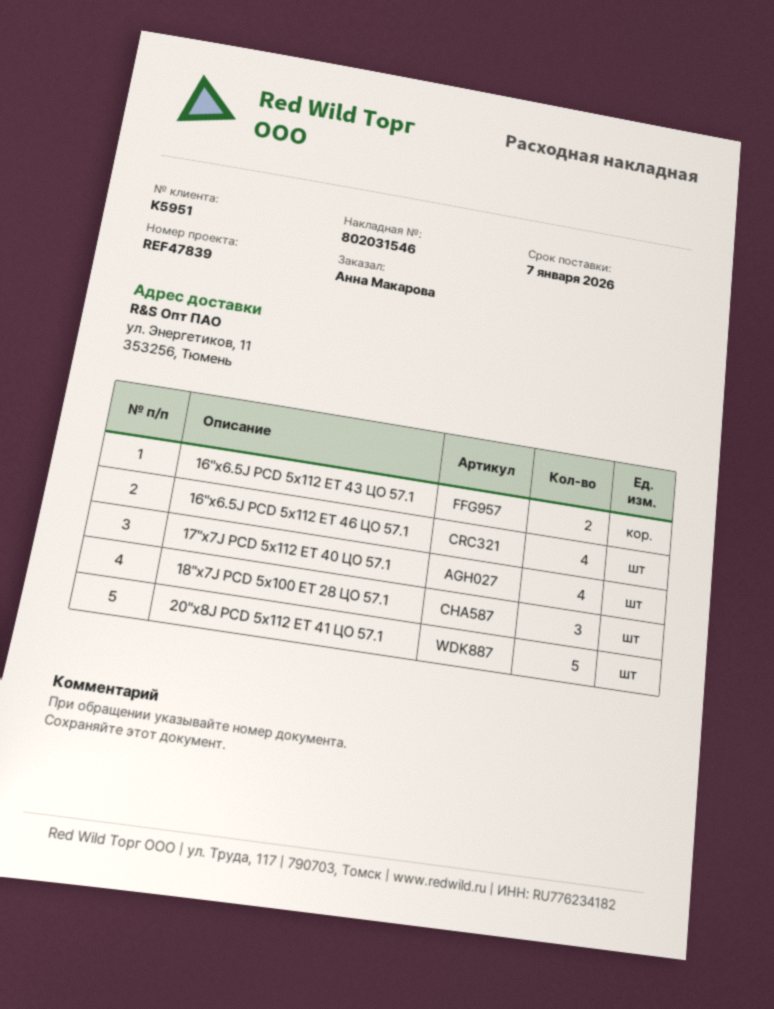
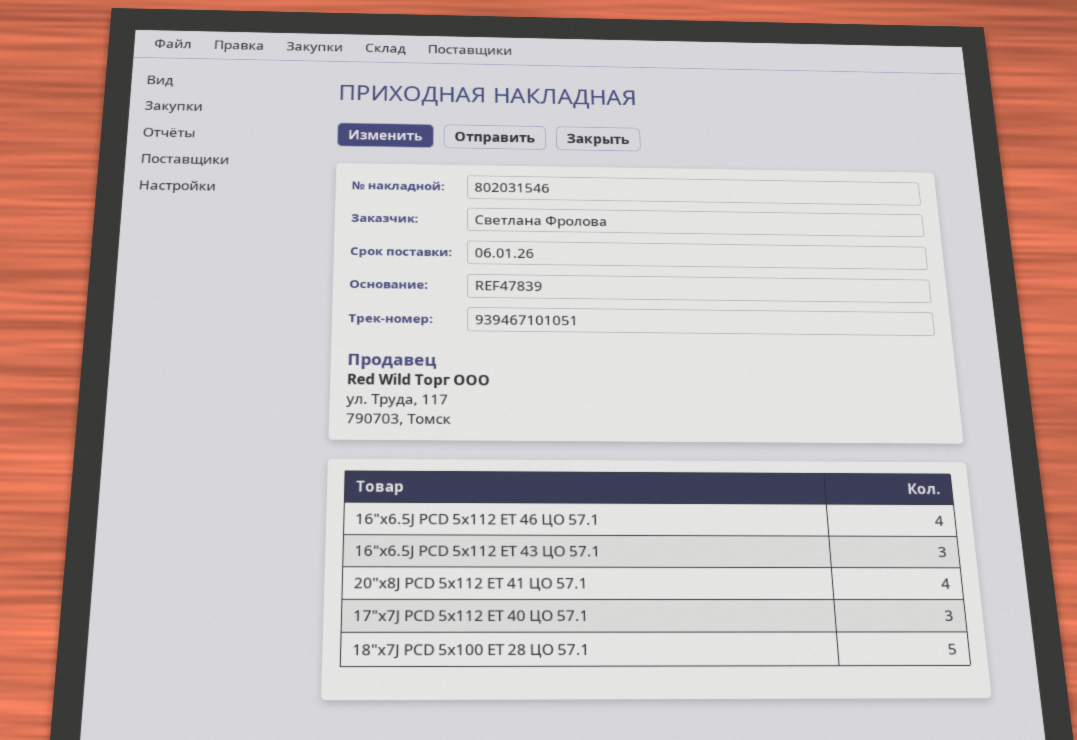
delivery date: 2026-01-07 -> 2026-01-06
ordered by: Анна Макарова -> Светлана Фролова
16"x6.5J PCD 5x112 ЕТ 43 ЦО 57.1: 2 -> 3
17"x7J PCD 5x112 ЕТ 40 ЦО 57.1: 4 -> 3
18"x7J PCD 5x100 ЕТ 28 ЦО 57.1: 3 -> 5
20"x8J PCD 5x112 ЕТ 41 ЦО 57.1: 5 -> 4

